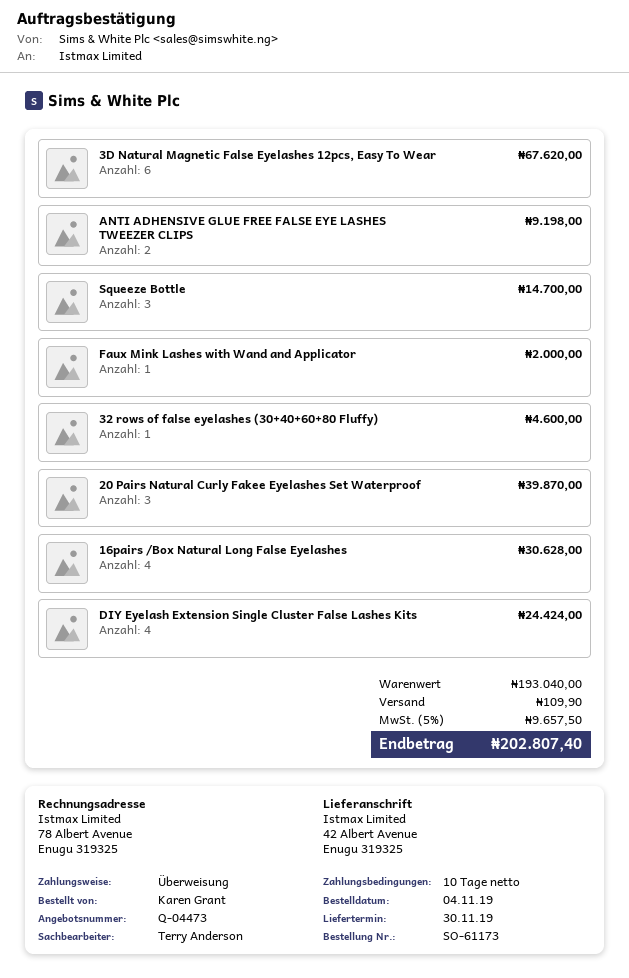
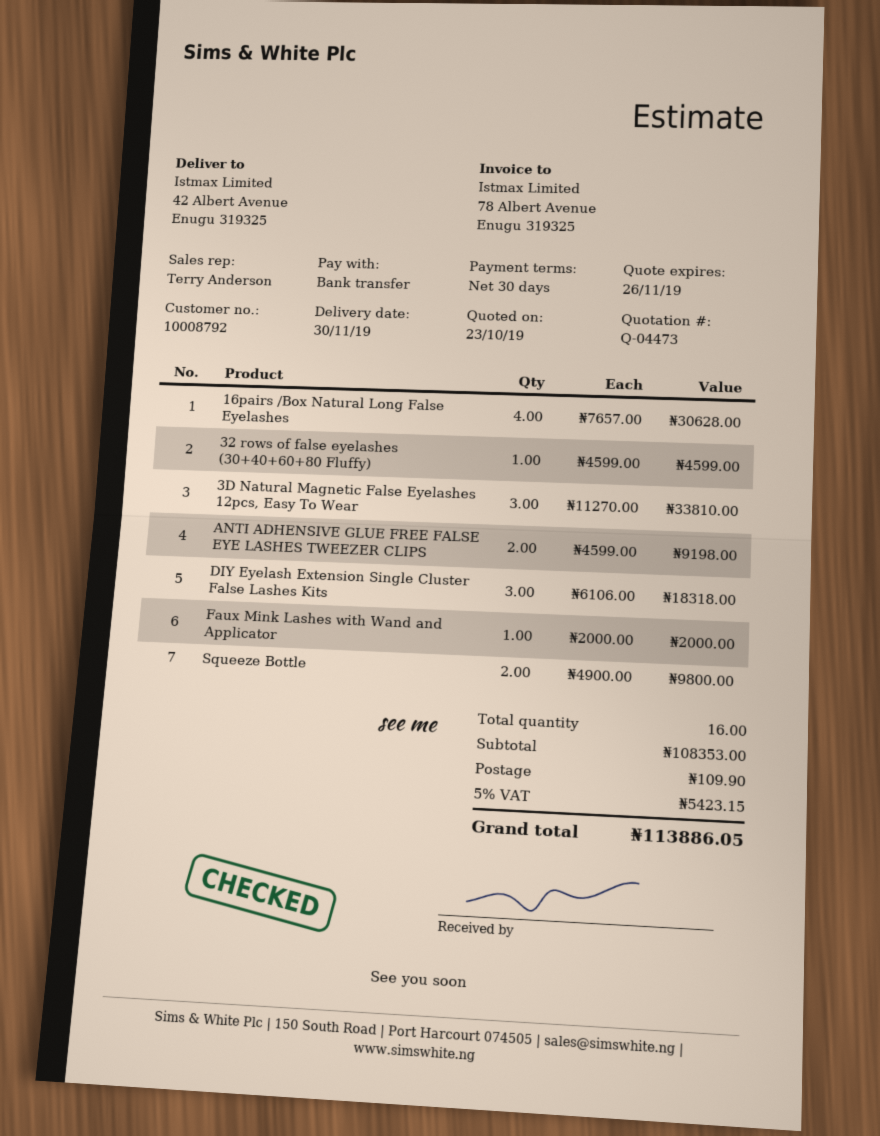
payment terms: 10 days -> 30 days
3D Natural Magnetic False Eyelashes 12pcs, Easy To Wear: 6 for 67620.00 -> 3 for 33810.00
Squeeze Bottle: 3 for 14700.00 -> 2 for 9800.00
32 rows of false eyelashes (30+40+60+80 Fluffy): 1 for 4600.00 -> 1 for 4599.00
20 Pairs Natural Curly Fakee Eyelashes Set Waterproof: 3 for 39870.00 -> none
DIY Eyelash Extension Single Cluster False Lashes Kits: 4 for 24424.00 -> 3 for 18318.00
subtotal: 193040.00 -> 108353.00
tax: 5% = 9657.50 -> 5% = 5423.15
total: 202807.40 -> 113886.05

